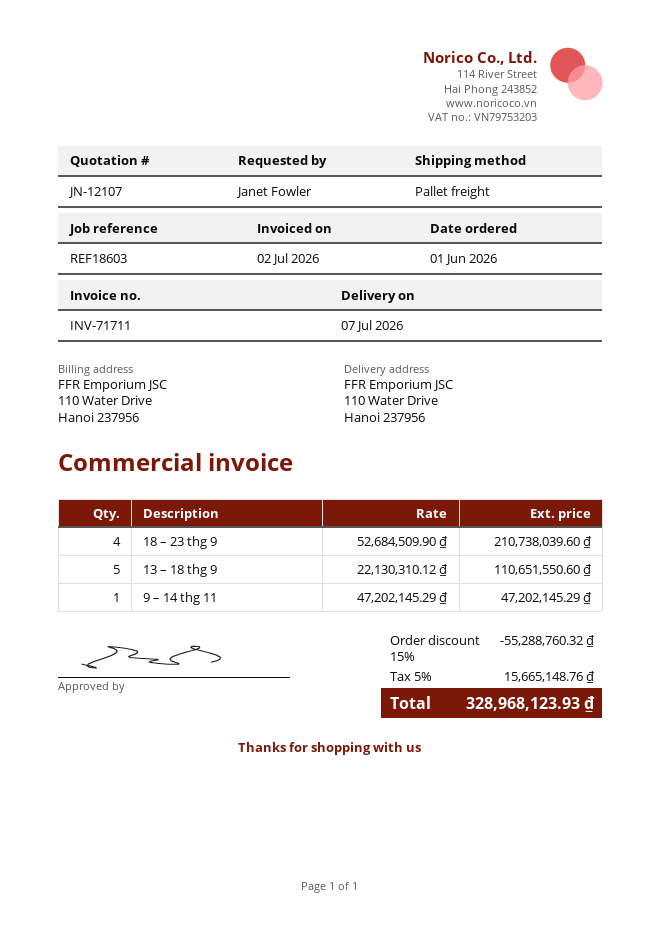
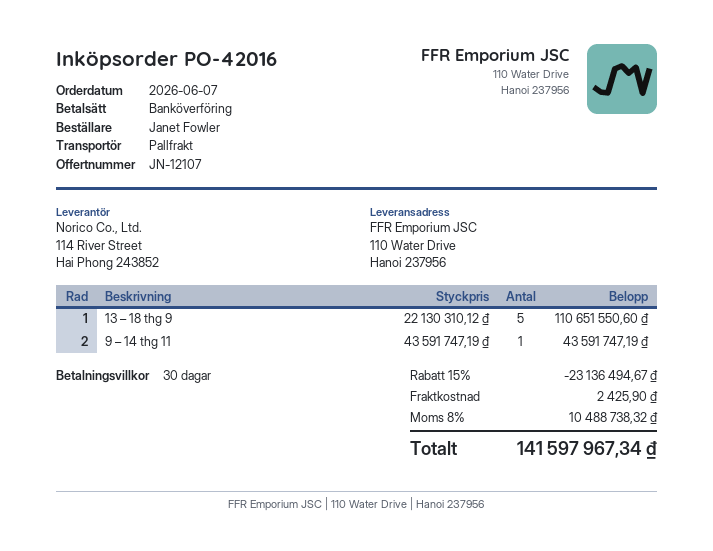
order date: 2026-06-01 -> 2026-06-07
18 – 23 thg 9: 4 x 52684509.90 = 210738039.60 -> none
9 – 14 thg 11: 1 x 47202145.29 = 47202145.29 -> 1 x 43591747.19 = 43591747.19
discount: 15% = 55288760.32 -> 15% = 23136494.67
shipping: none -> 2425.90
tax: 5% = 15665148.76 -> 8% = 10488738.32
total: 328968123.93 -> 141597967.34

